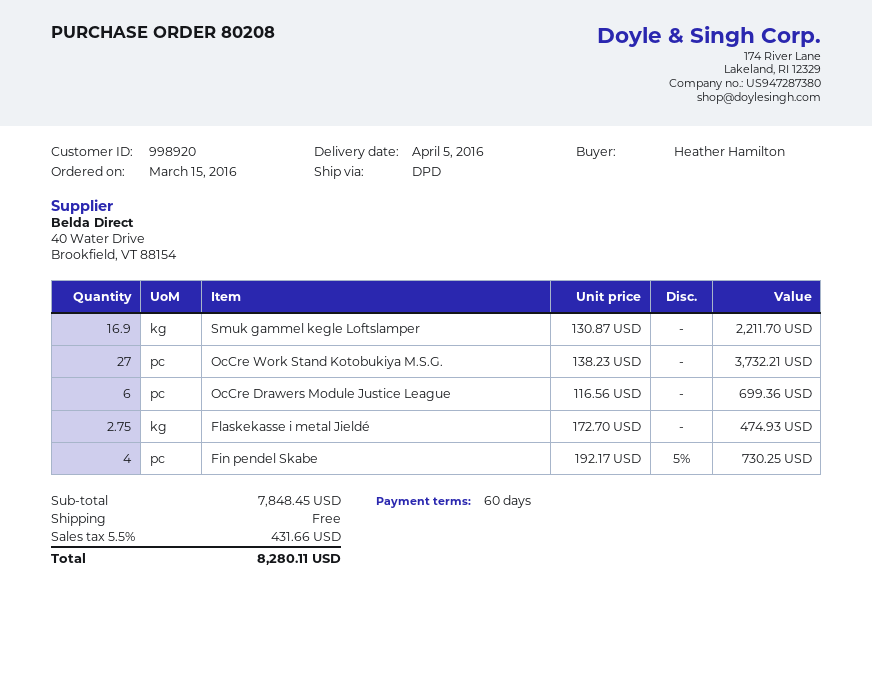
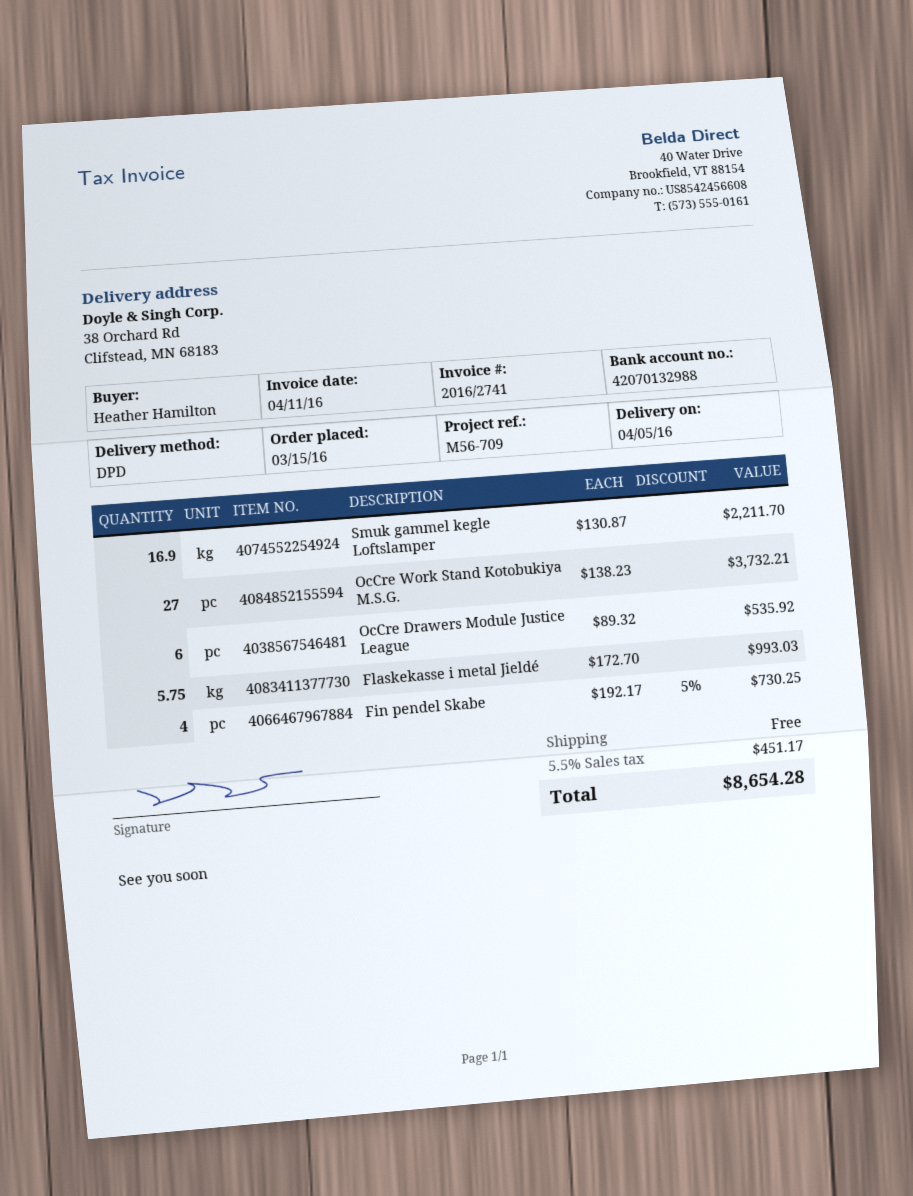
OcCre Drawers Module Justice League: 6 x 116.56 = 699.36 -> 6 x 89.32 = 535.92
Flaskekasse i metal Jieldé: 2.75 x 172.70 = 474.93 -> 5.75 x 172.70 = 993.03
tax: 5.5% = 431.66 -> 5.5% = 451.17
total: 8280.11 -> 8654.28

